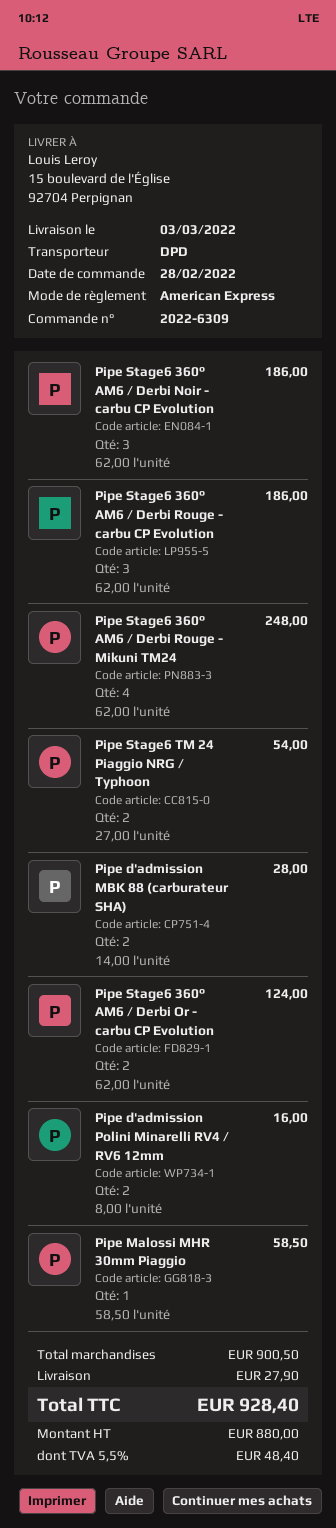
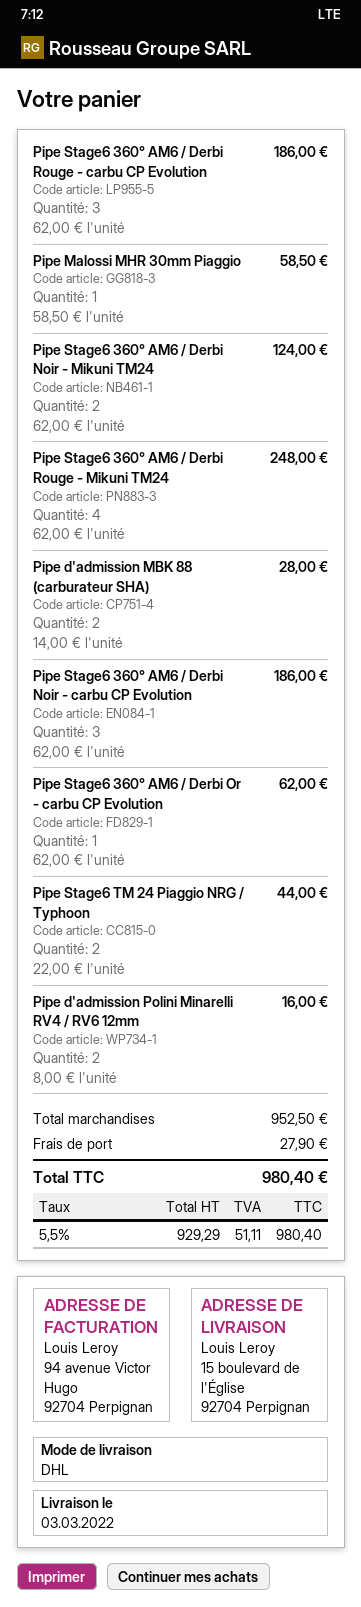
shipping method: DPD -> DHL
Pipe Stage6 TM 24 Piaggio NRG / Typhoon: 2 x 27.00 = 54.00 -> 2 x 22.00 = 44.00
Pipe Stage6 360° AM6 / Derbi Or - carbu CP Evolution: 2 x 62.00 = 124.00 -> 1 x 62.00 = 62.00
Pipe Stage6 360° AM6 / Derbi Noir - Mikuni TM24: none -> 2 x 62.00 = 124.00
subtotal: 900.50 -> 952.50
net: 880.00 -> 929.29
tax: 5.5% = 48.40 -> 5.5% = 51.11
total: 928.40 -> 980.40

